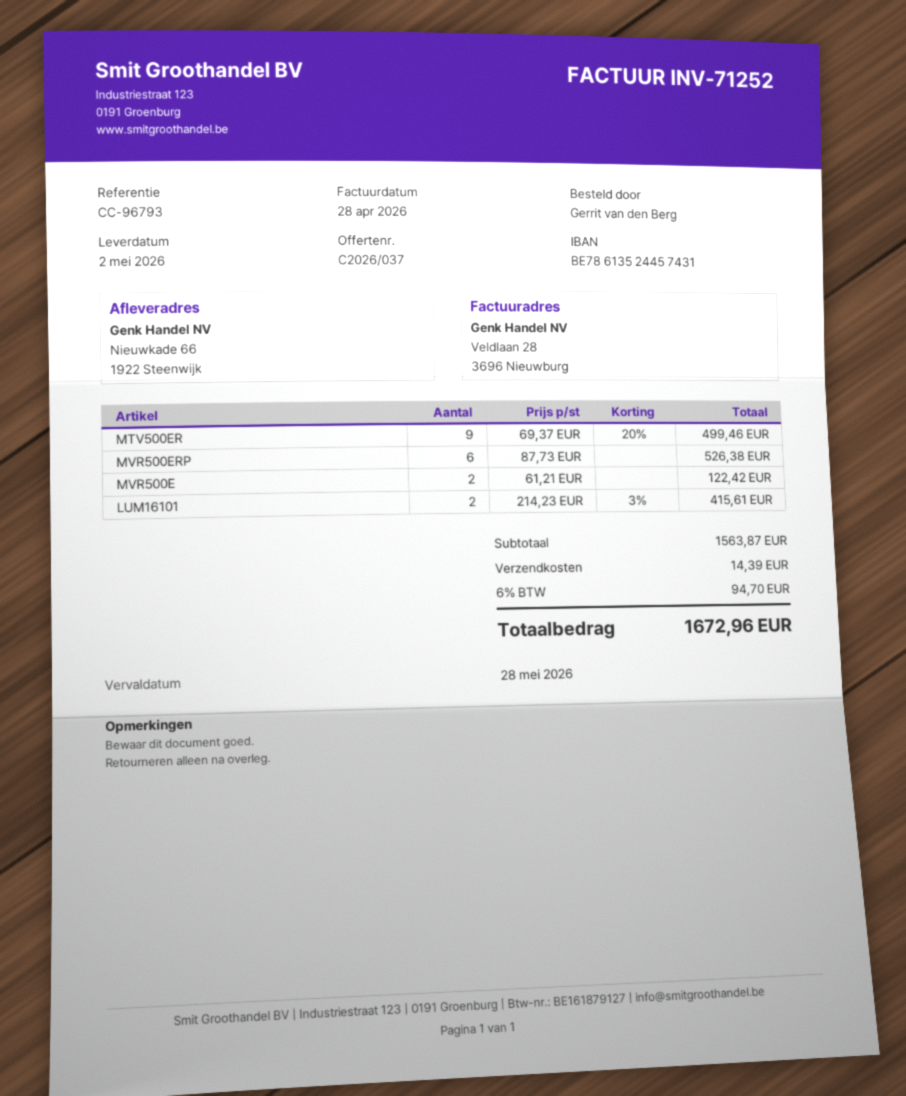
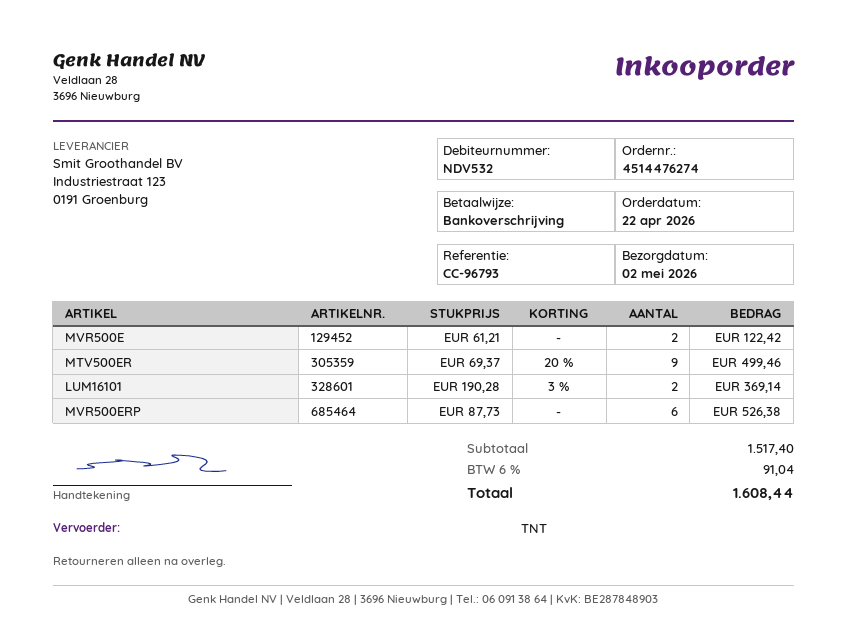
LUM16101: 2 x 214.23 - 3% = 415.61 -> 2 x 190.28 - 3% = 369.14
subtotal: 1563.87 -> 1517.40
shipping: 14.39 -> none
tax: 6% = 94.70 -> 6% = 91.04
total: 1672.96 -> 1608.44

